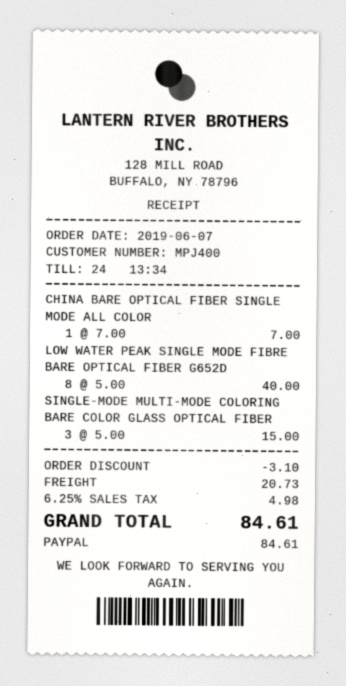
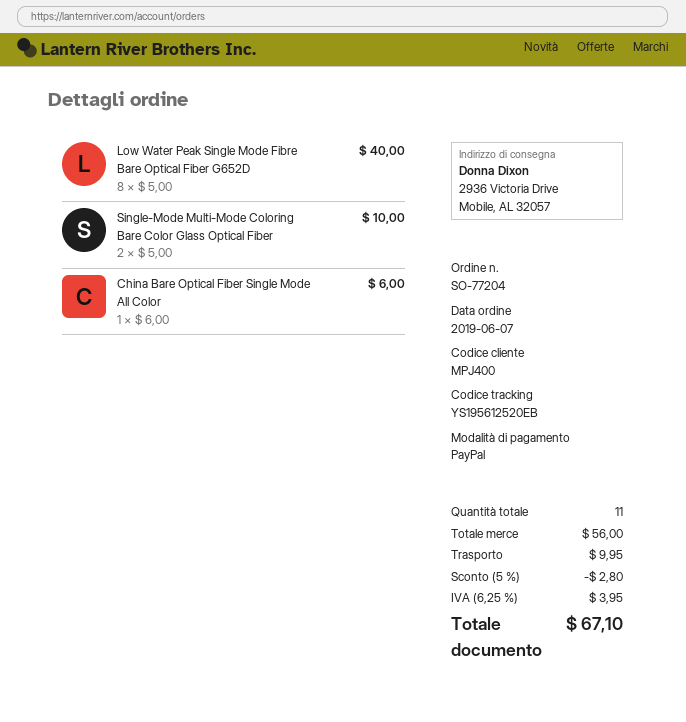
CHINA BARE OPTICAL FIBER SINGLE MODE ALL COLOR: 1 x 7.00 = 7.00 -> 1 x 6.00 = 6.00
SINGLE-MODE MULTI-MODE COLORING BARE COLOR GLASS OPTICAL FIBER: 3 x 5.00 = 15.00 -> 2 x 5.00 = 10.00
discount: 3.10 -> 2.80
shipping: 20.73 -> 9.95
tax: 6.25% = 4.98 -> 6.25% = 3.95
total: 84.61 -> 67.10

